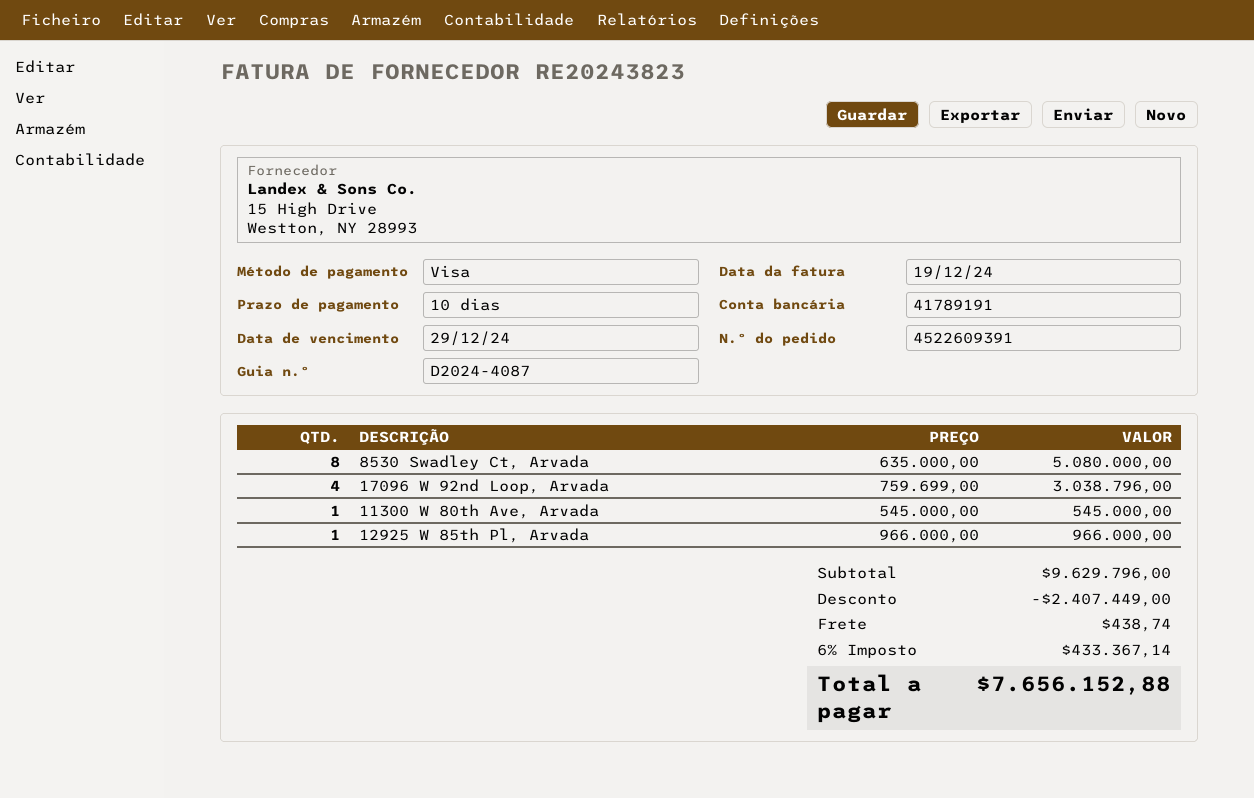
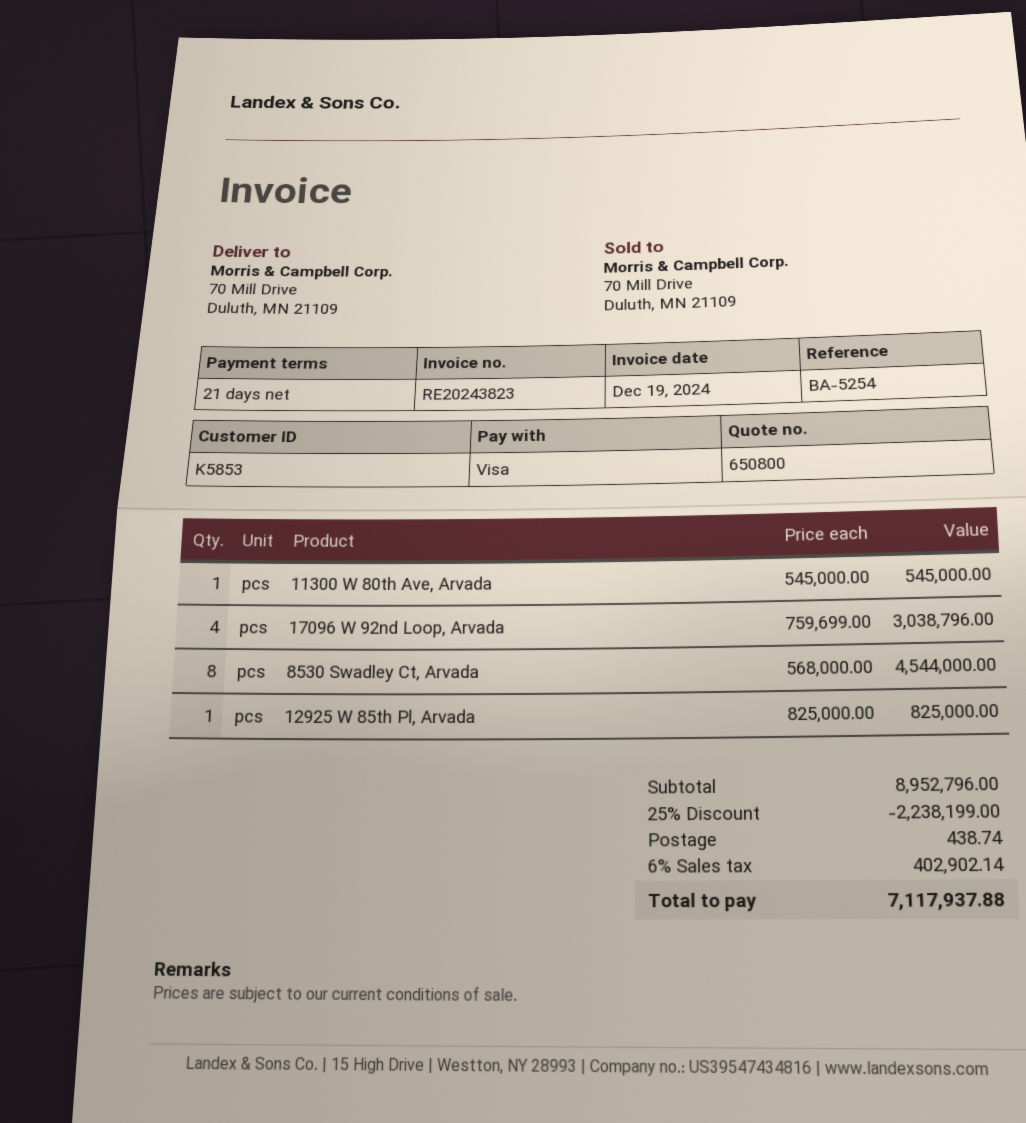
payment terms: 10 days -> 21 days
8530 Swadley Ct, Arvada: 8 x 635000.00 = 5080000.00 -> 8 x 568000.00 = 4544000.00
12925 W 85th Pl, Arvada: 1 x 966000.00 = 966000.00 -> 1 x 825000.00 = 825000.00
subtotal: 9629796.00 -> 8952796.00
discount: 2407449.00 -> 2238199.00
tax: 6% = 433367.14 -> 6% = 402902.14
total: 7656152.88 -> 7117937.88

